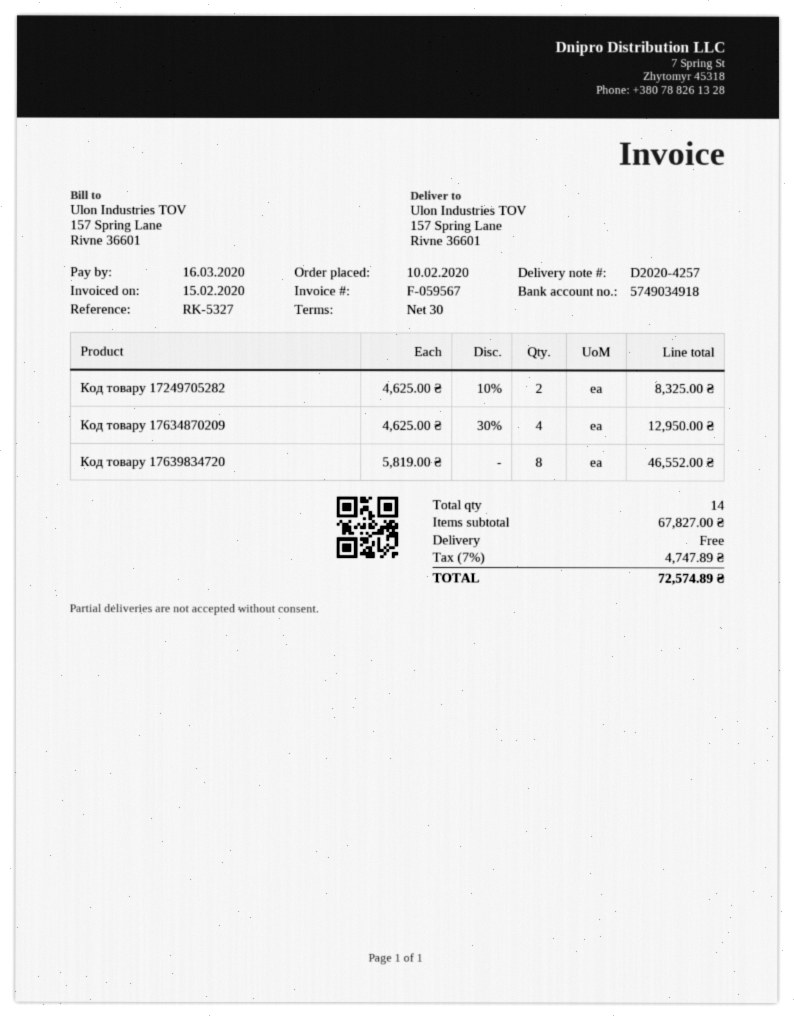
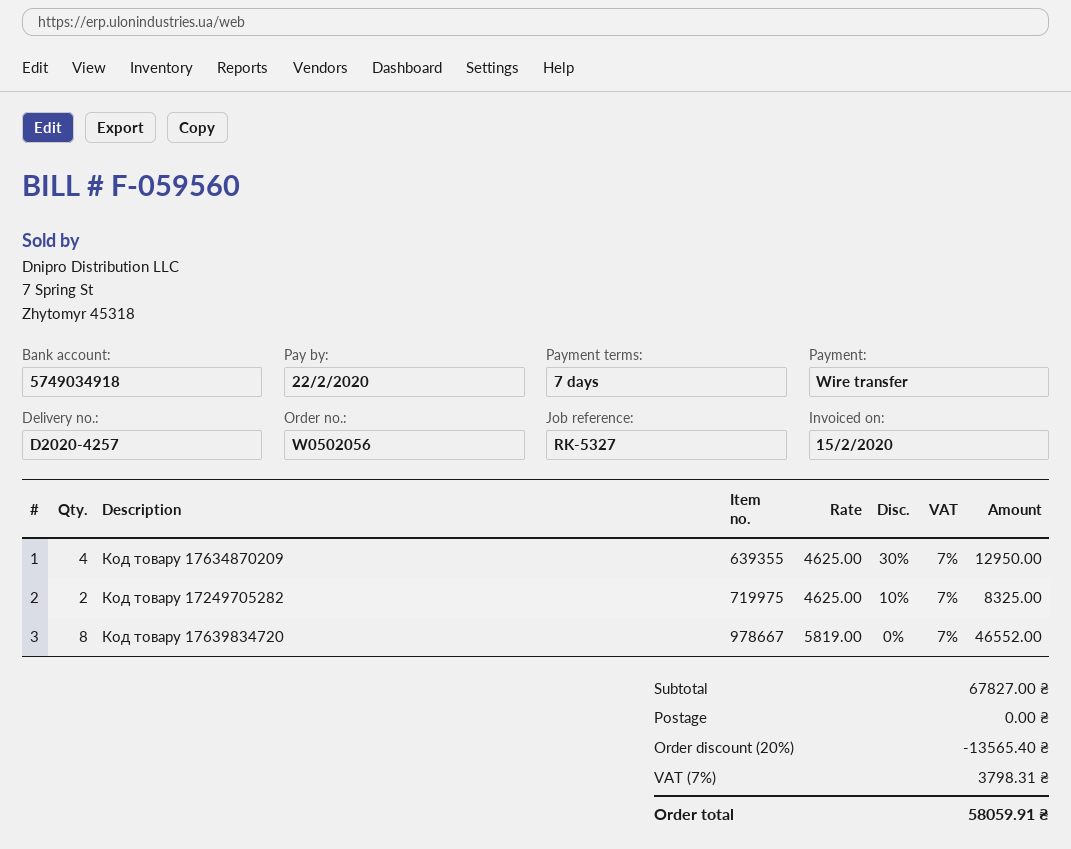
invoice number: F-059567 -> F-059560
payment terms: 30 days -> 7 days
due date: 2020-03-16 -> 2020-02-22
discount: none -> 20% = 13565.40
tax: 7% = 4747.89 -> 7% = 3798.31
total: 72574.89 -> 58059.91

